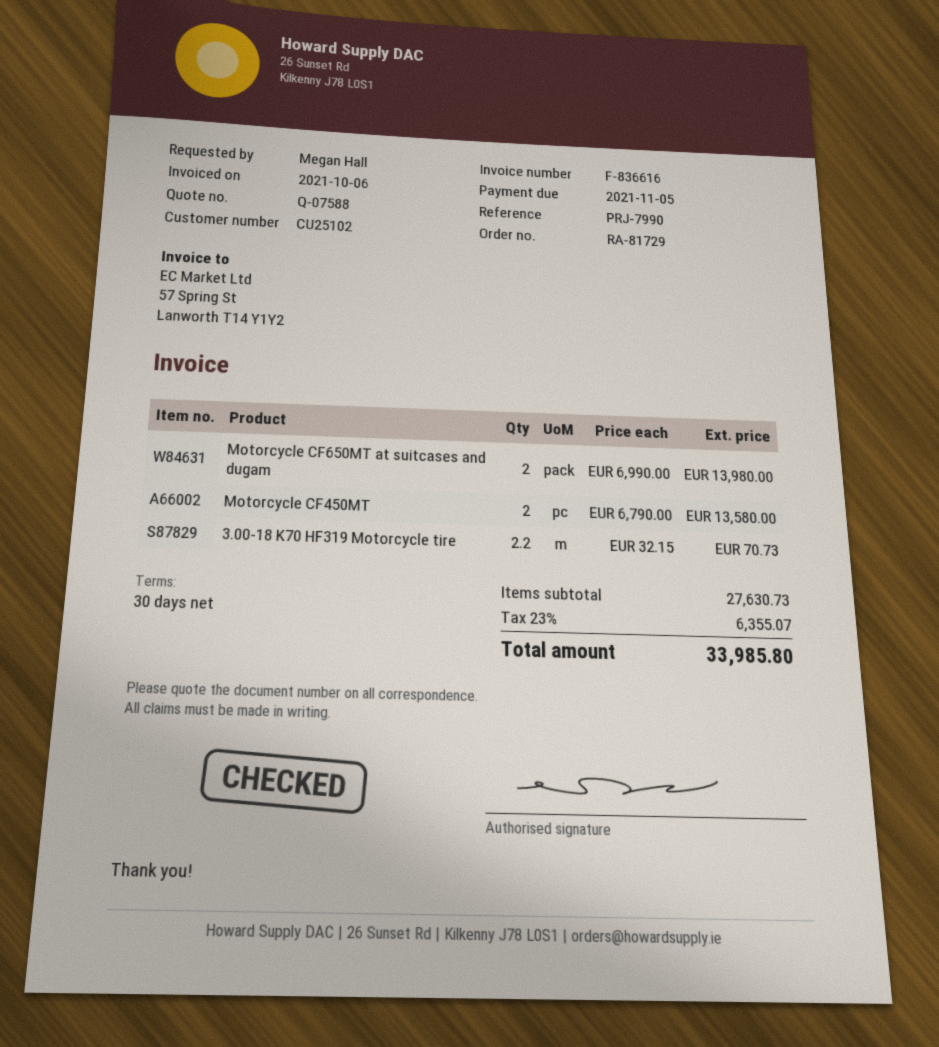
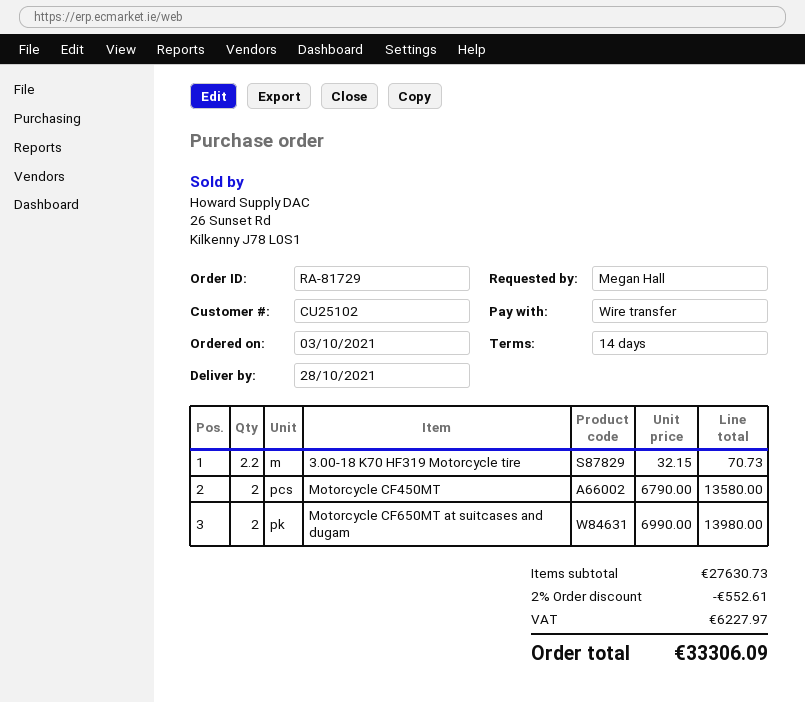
payment terms: 30 days -> 14 days
discount: none -> 2% = 552.61
tax: 6355.07 -> 6227.97
total: 33985.80 -> 33306.09

